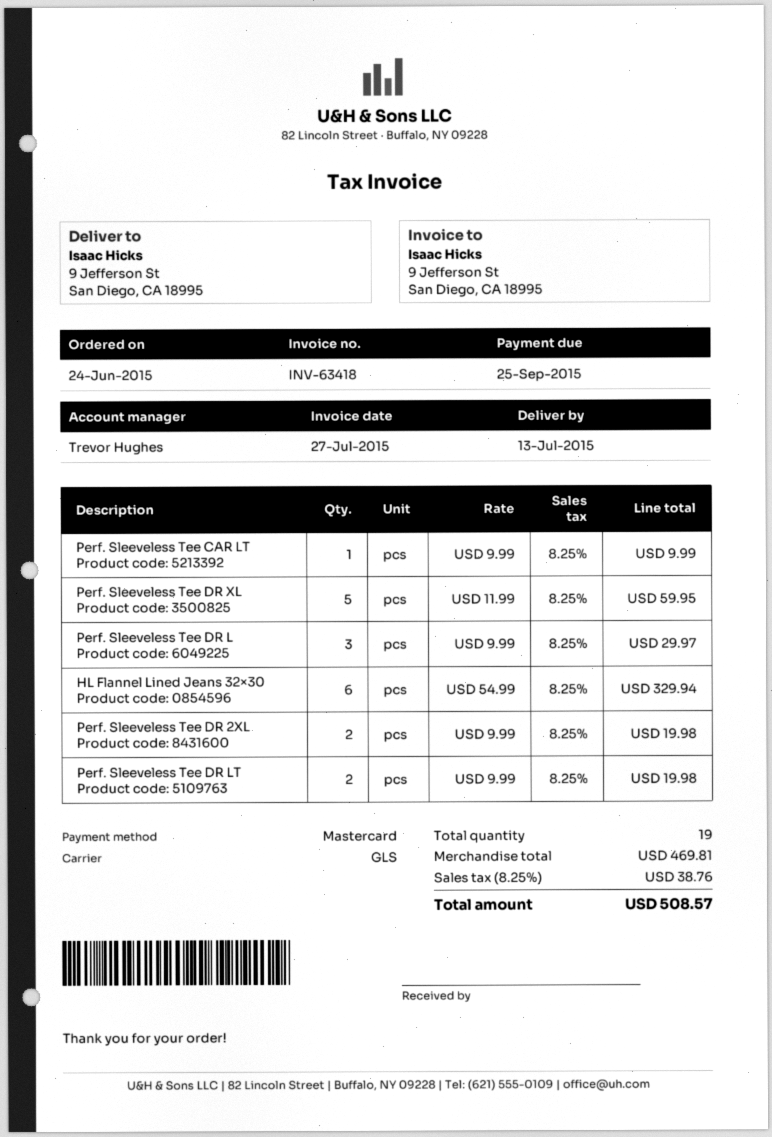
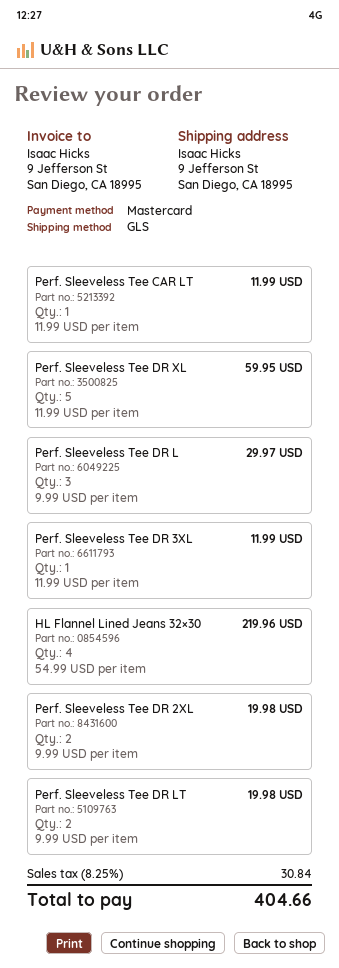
Perf. Sleeveless Tee CAR LT: 1 x 9.99 = 9.99 -> 1 x 11.99 = 11.99
HL Flannel Lined Jeans 32×30: 6 x 54.99 = 329.94 -> 4 x 54.99 = 219.96
Perf. Sleeveless Tee DR 3XL: none -> 1 x 11.99 = 11.99
tax: 8.25% = 38.76 -> 8.25% = 30.84
total: 508.57 -> 404.66

